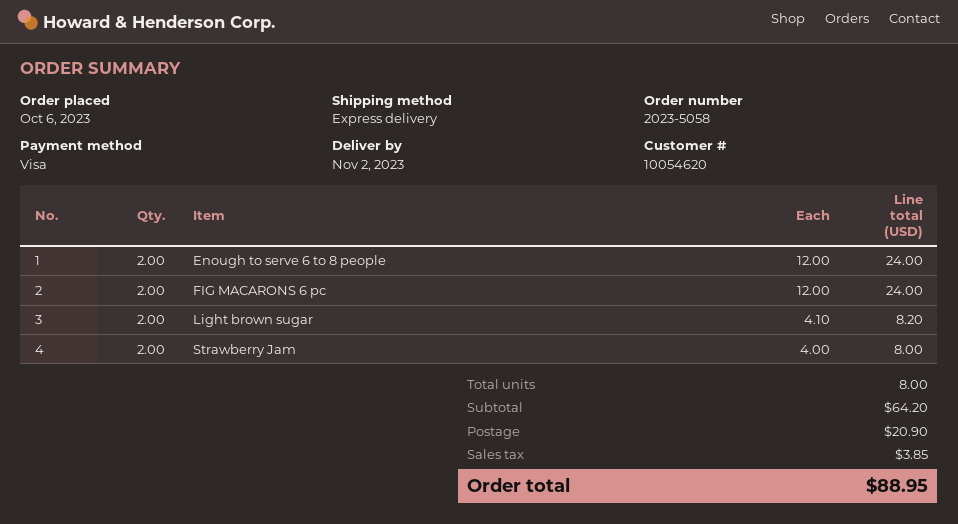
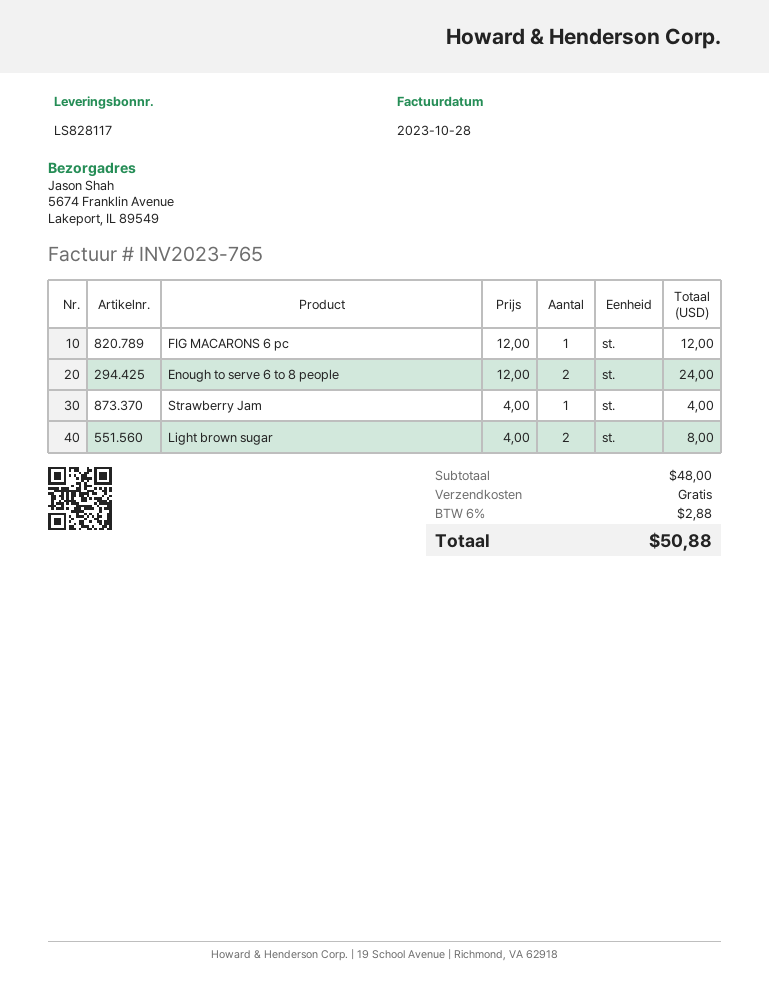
FIG MACARONS 6 pc: 2 x 12.00 = 24.00 -> 1 x 12.00 = 12.00
Light brown sugar: 2 x 4.10 = 8.20 -> 2 x 4.00 = 8.00
Strawberry Jam: 2 x 4.00 = 8.00 -> 1 x 4.00 = 4.00
subtotal: 64.20 -> 48.00
shipping: 20.90 -> 0.00
tax: 3.85 -> 2.88
total: 88.95 -> 50.88

